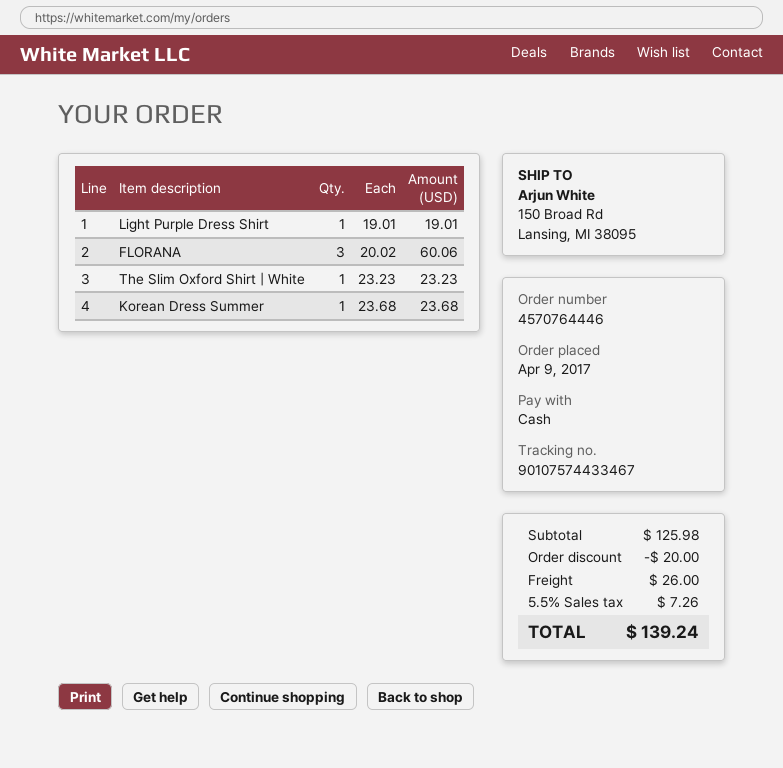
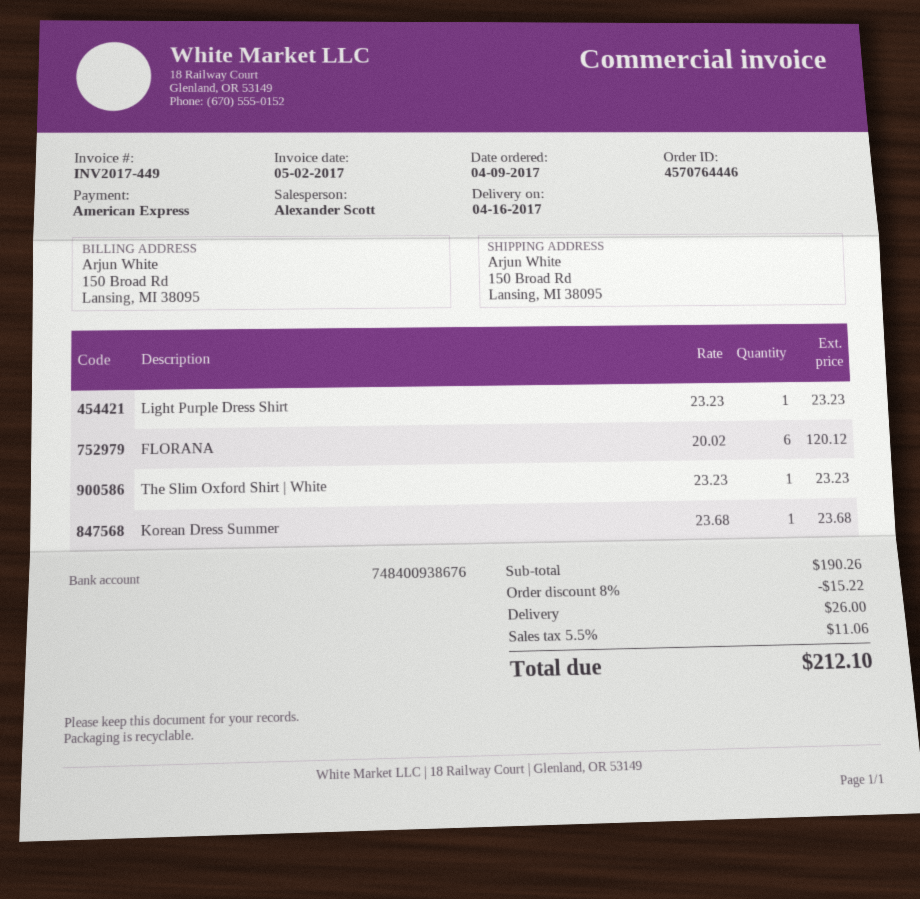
payment method: cash -> American Express
Light Purple Dress Shirt: 1 x 19.01 = 19.01 -> 1 x 23.23 = 23.23
FLORANA: 3 x 20.02 = 60.06 -> 6 x 20.02 = 120.12
subtotal: 125.98 -> 190.26
discount: 20.00 -> 15.22
tax: 5.5% = 7.26 -> 5.5% = 11.06
total: 139.24 -> 212.10

